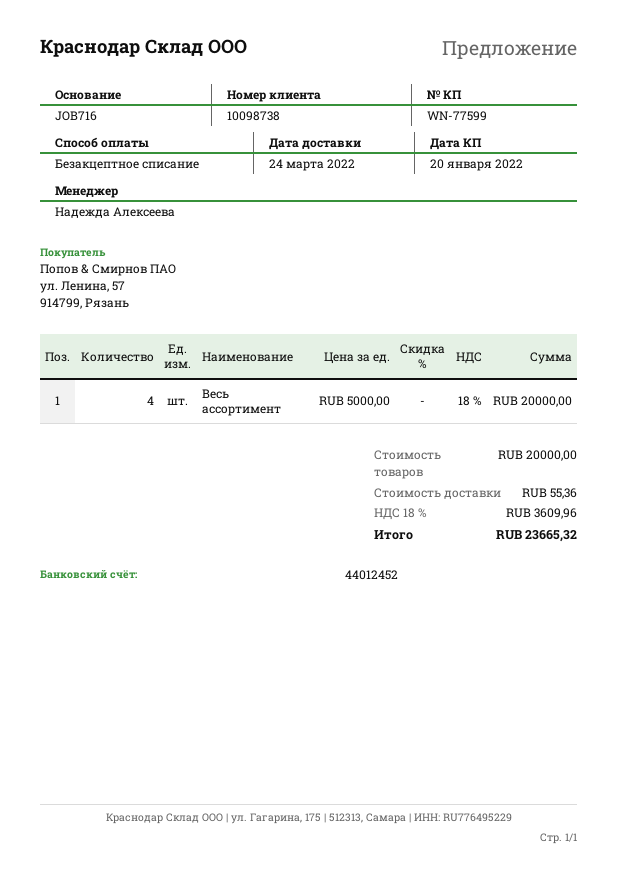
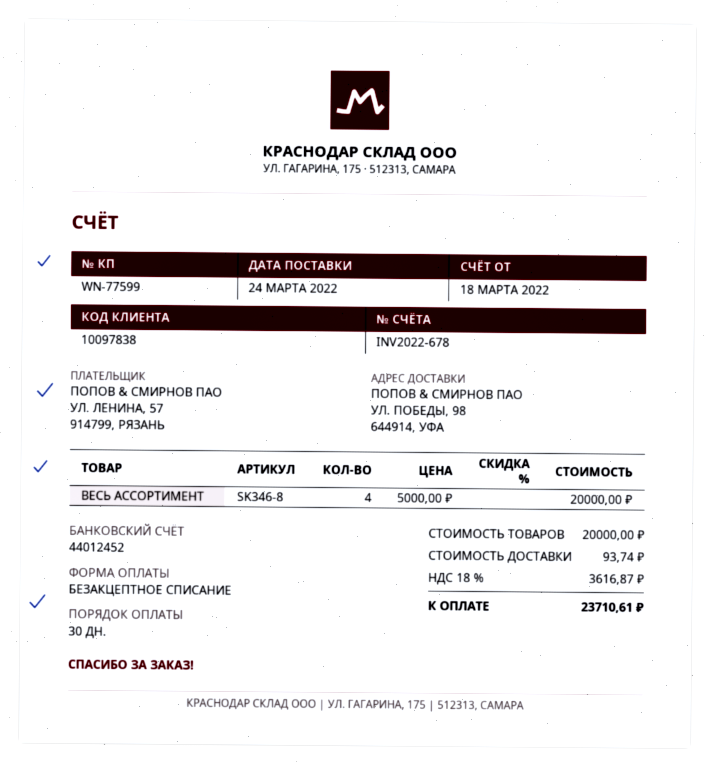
customer number: 10098738 -> 10097838
shipping: 55.36 -> 93.74
tax: 18% = 3609.96 -> 18% = 3616.87
total: 23665.32 -> 23710.61

